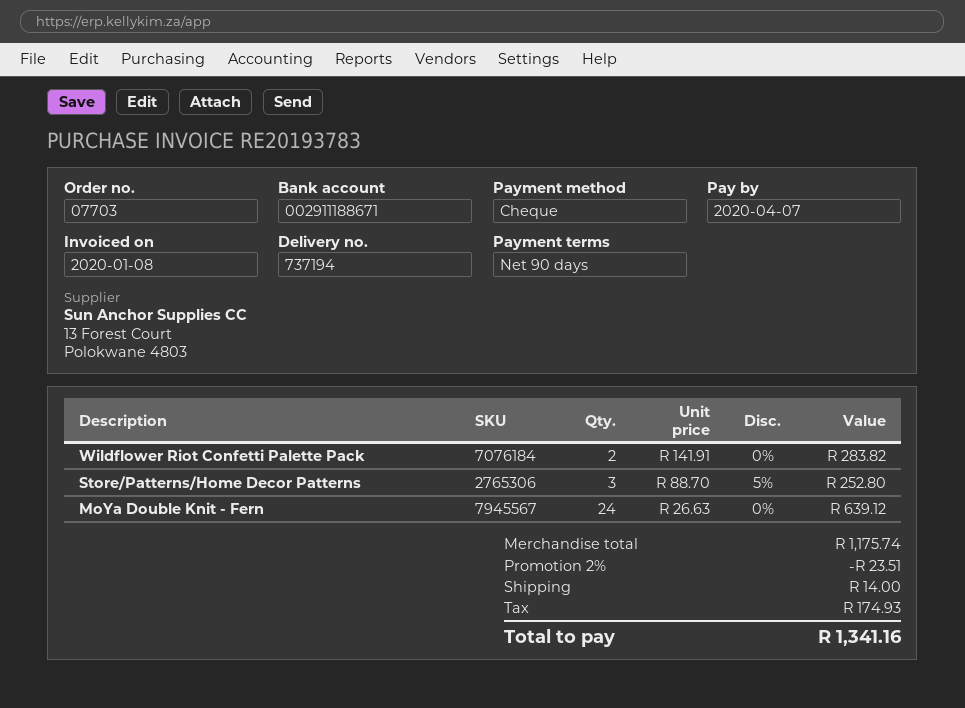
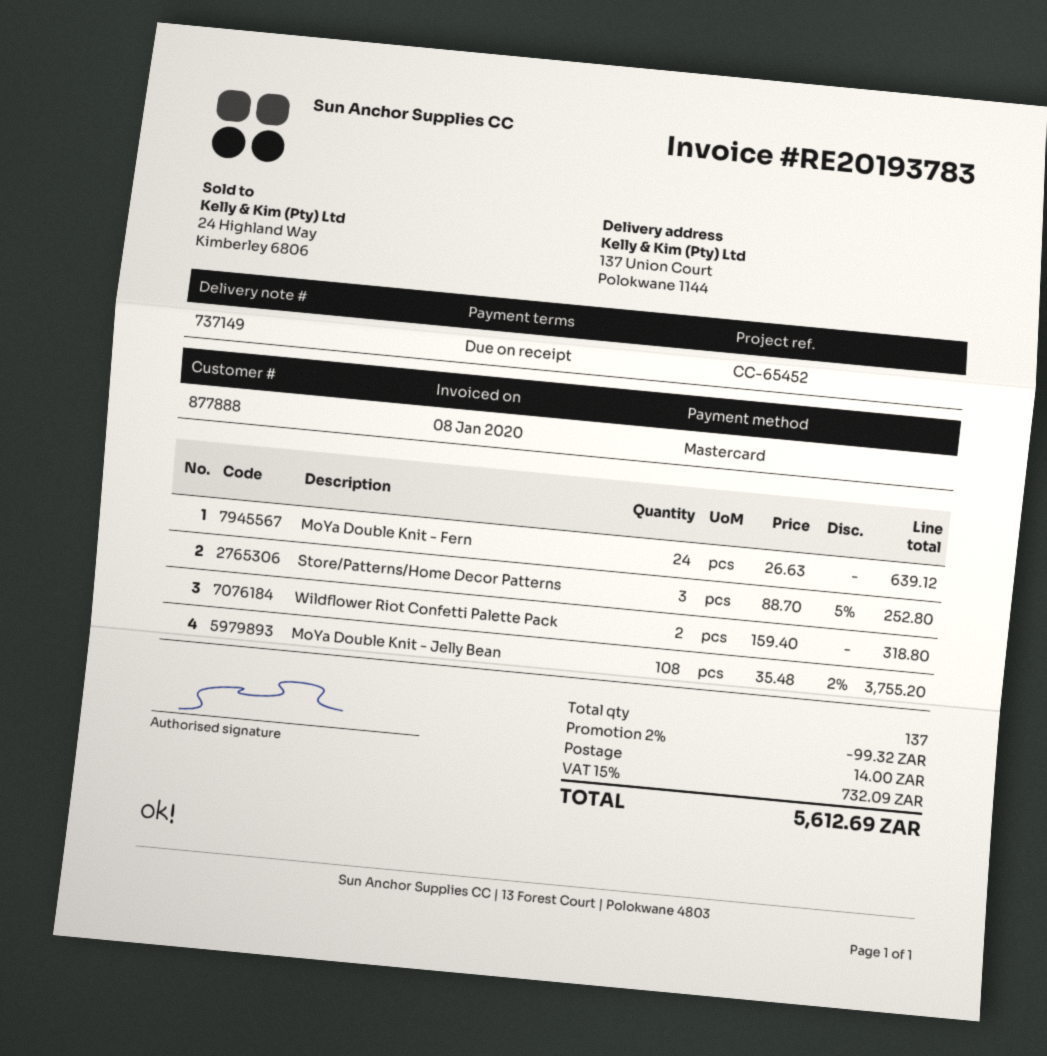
delivery note number: 737194 -> 737149
payment terms: 90 days -> on receipt
payment method: cheque -> Mastercard
Wildflower Riot Confetti Palette Pack: 2 x 141.91 = 283.82 -> 2 x 159.40 = 318.80
MoYa Double Knit - Jelly Bean: none -> 108 x 35.48 - 2% = 3755.20
discount: 2% = 23.51 -> 2% = 99.32
tax: 174.93 -> 732.09
total: 1341.16 -> 5612.69

